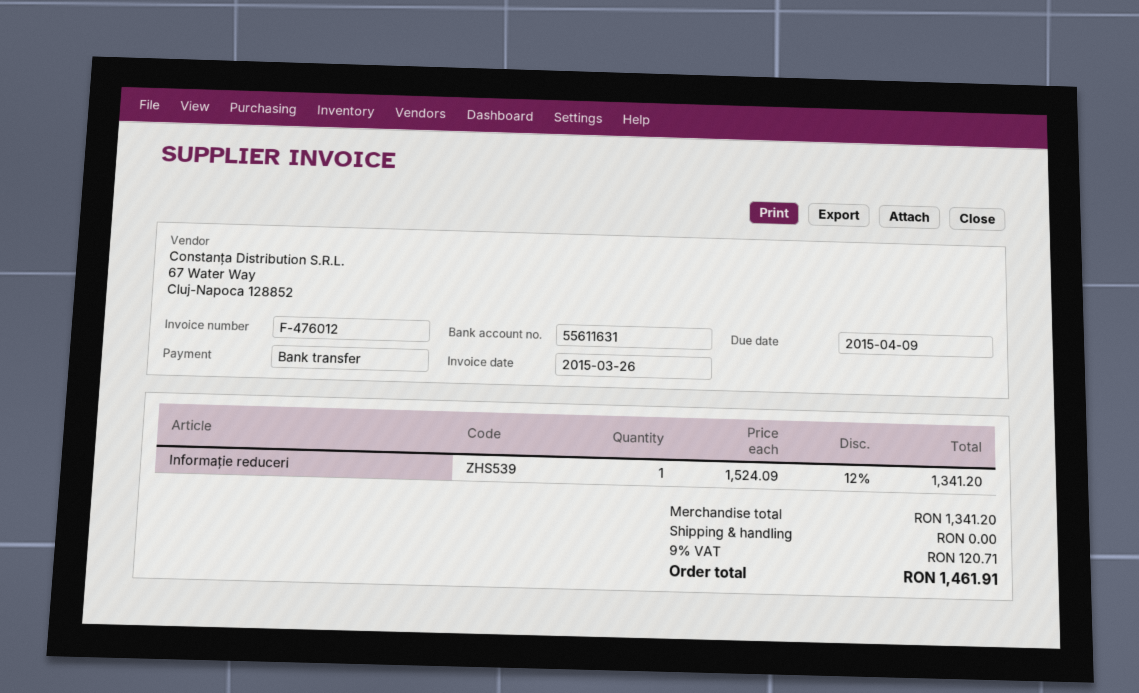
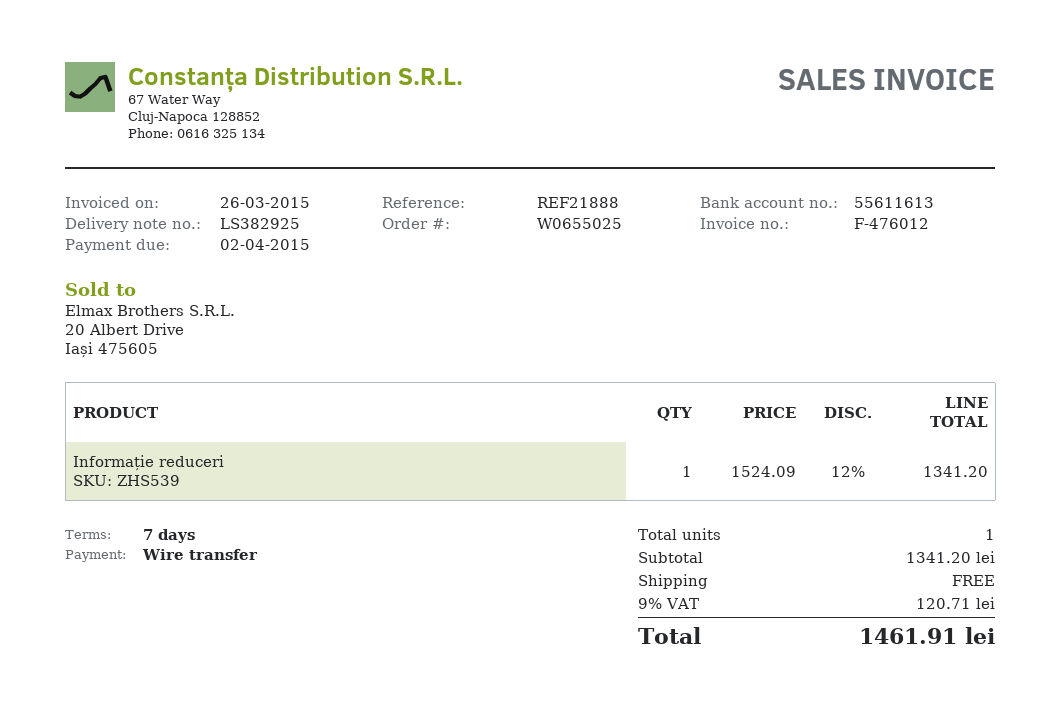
due date: 2015-04-09 -> 2015-04-02
bank account: 55611631 -> 55611613

